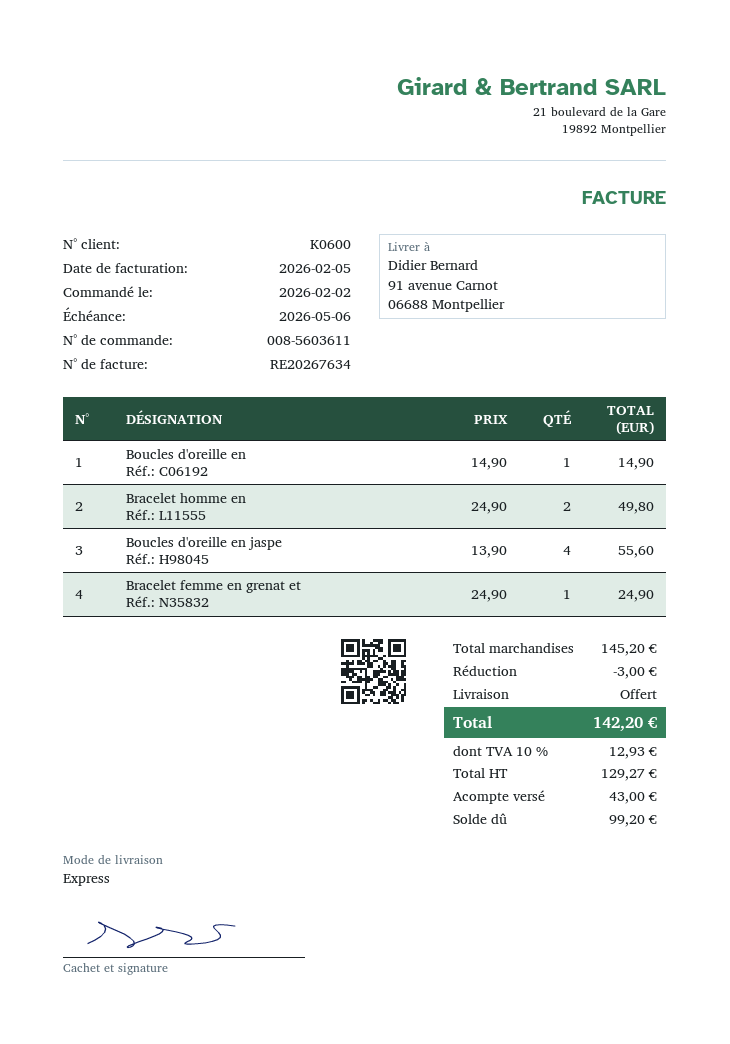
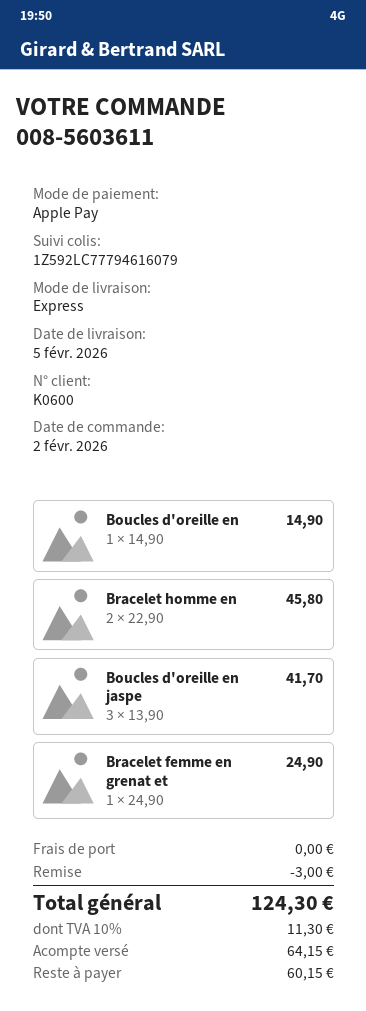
Bracelet homme en: 2 x 24.90 = 49.80 -> 2 x 22.90 = 45.80
Boucles d'oreille en jaspe: 4 x 13.90 = 55.60 -> 3 x 13.90 = 41.70
tax: 10% = 12.93 -> 10% = 11.30
total: 142.20 -> 124.30
deposit: 43.00 -> 64.15
balance: 99.20 -> 60.15

